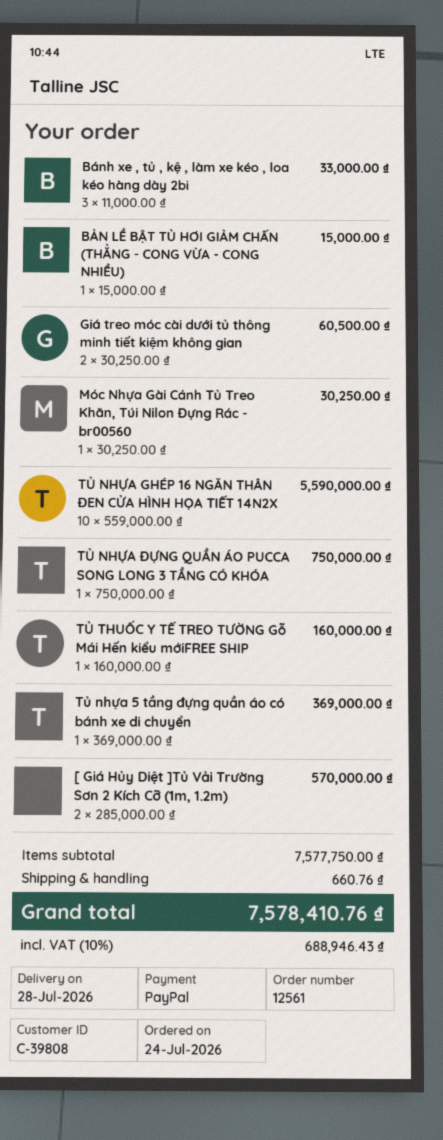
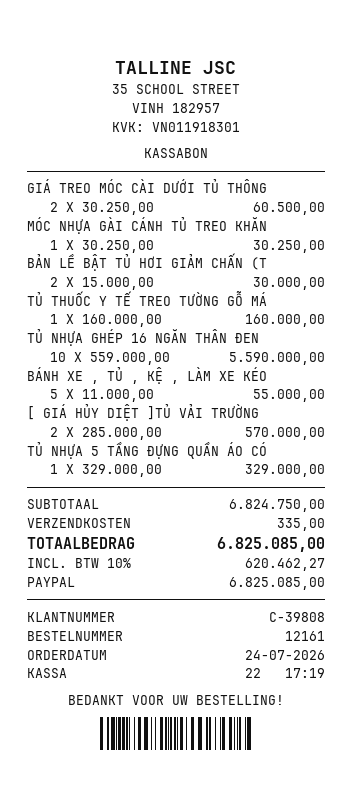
order number: 12561 -> 12161
Bánh xe , tủ , kệ , làm xe kéo , loa kéo hàng dày 2bi: 3 x 11000.00 = 33000.00 -> 5 x 11000.00 = 55000.00
BẢN LỀ BẬT TỦ HƠI GIẢM CHẤN (THẲNG - CONG VỪA - CONG NHIỀU): 1 x 15000.00 = 15000.00 -> 2 x 15000.00 = 30000.00
TỦ NHỰA ĐỰNG QUẦN ÁO PUCCA SONG LONG 3 TẦNG CÓ KHÓA: 1 x 750000.00 = 750000.00 -> none
Tủ nhựa 5 tầng đựng quần áo có bánh xe di chuyển: 1 x 369000.00 = 369000.00 -> 1 x 329000.00 = 329000.00
subtotal: 7577750.00 -> 6824750.00
shipping: 660.76 -> 335.00
tax: 10% = 688946.43 -> 10% = 620462.27
total: 7578410.76 -> 6825085.00

